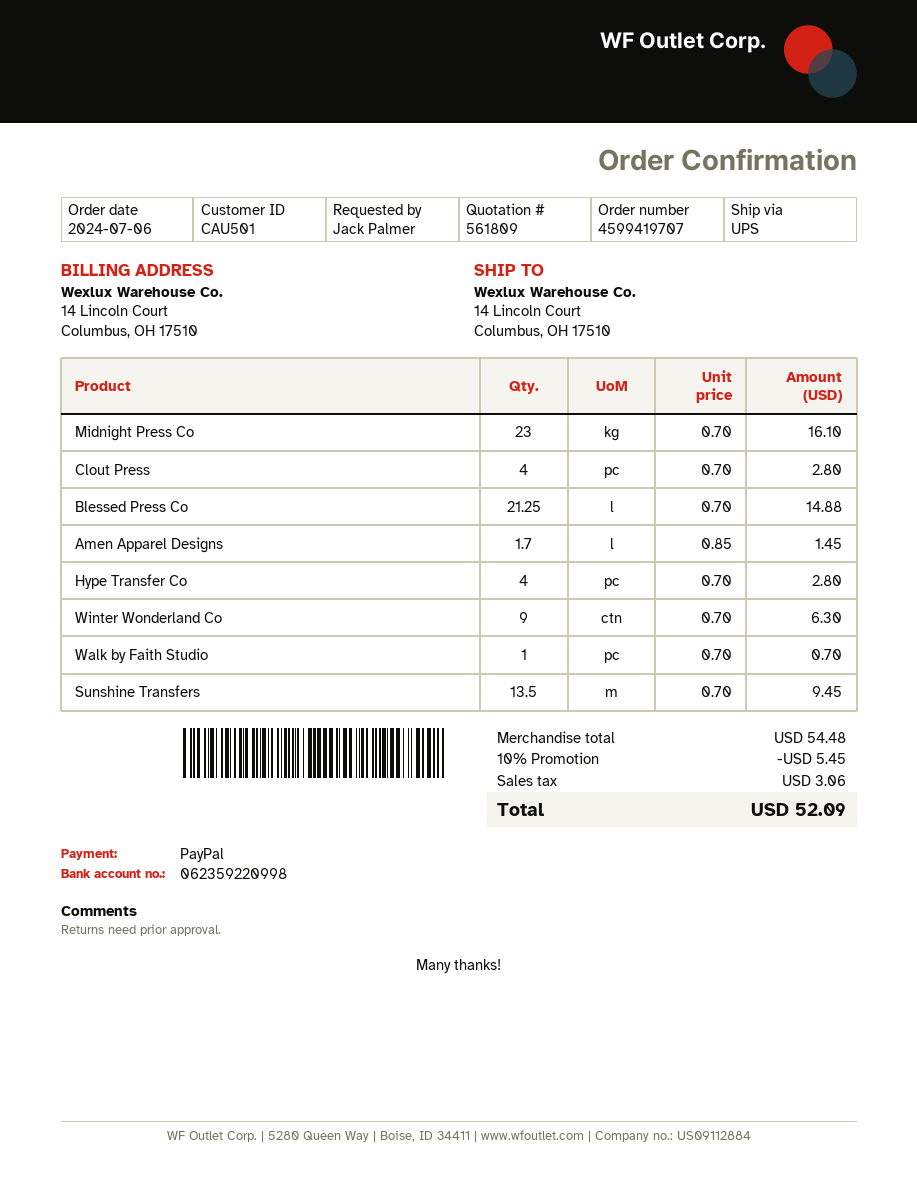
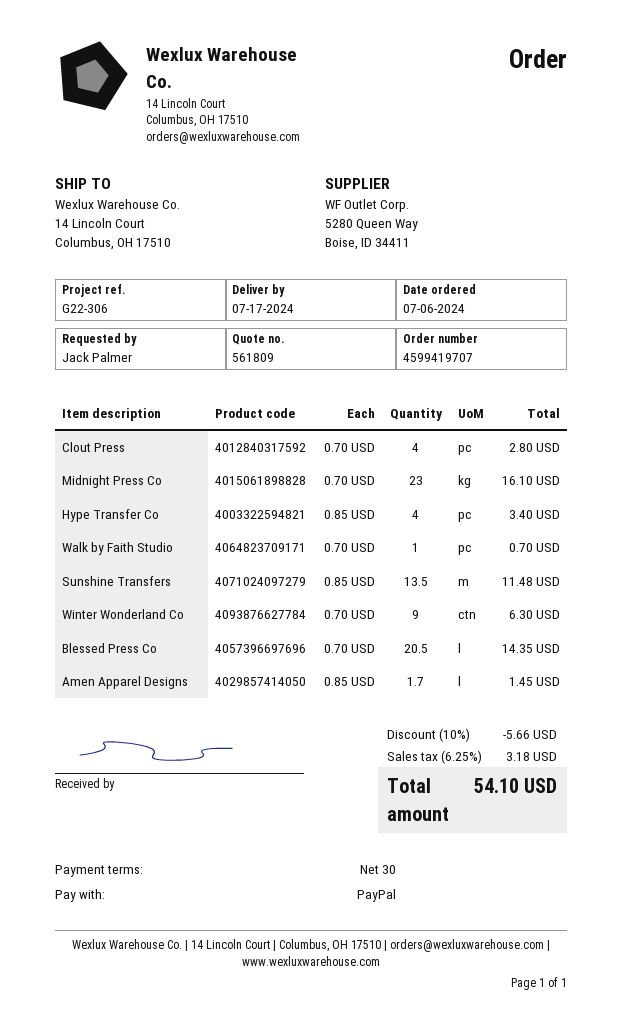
Blessed Press Co: 21.25 x 0.70 = 14.88 -> 20.5 x 0.70 = 14.35
Hype Transfer Co: 4 x 0.70 = 2.80 -> 4 x 0.85 = 3.40
Sunshine Transfers: 13.5 x 0.70 = 9.45 -> 13.5 x 0.85 = 11.48
discount: 10% = 5.45 -> 10% = 5.66
tax: 3.06 -> 3.18
total: 52.09 -> 54.10

